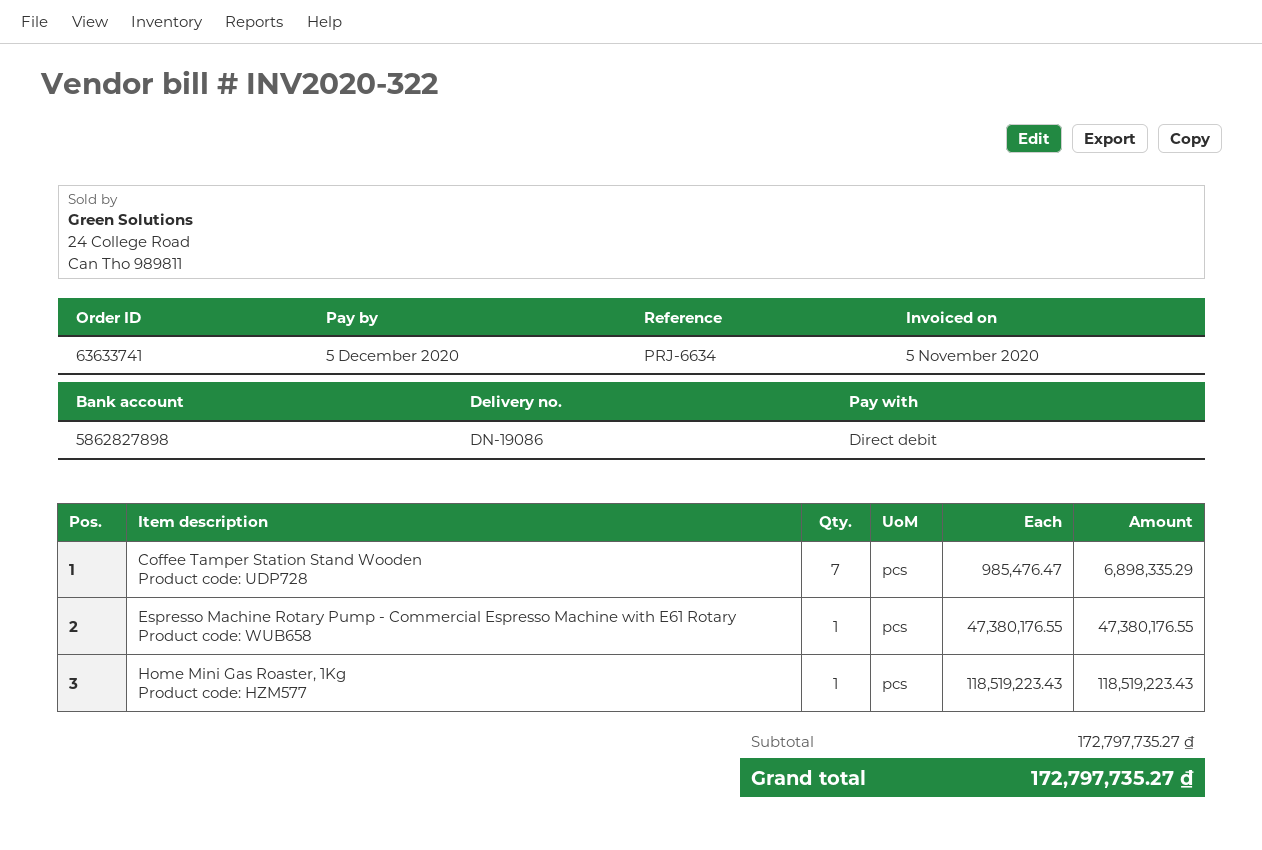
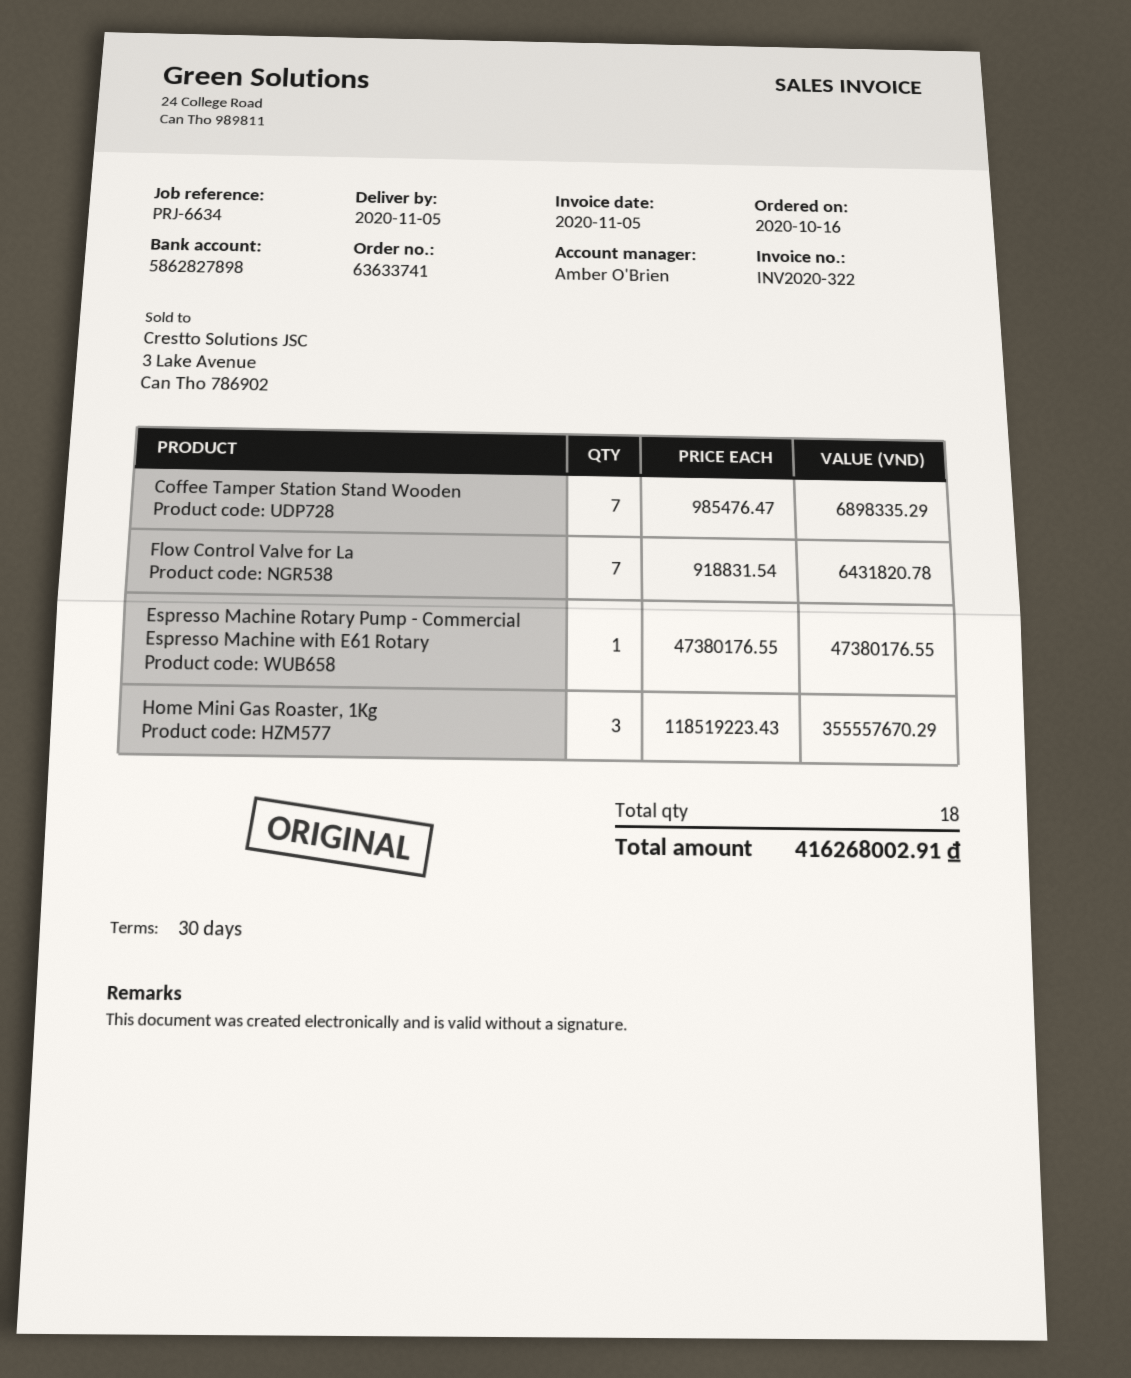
Home Mini Gas Roaster, 1Kg: 1 x 118519223.43 = 118519223.43 -> 3 x 118519223.43 = 355557670.29
Flow Control Valve for La: none -> 7 x 918831.54 = 6431820.78
total: 172797735.27 -> 416268002.91

